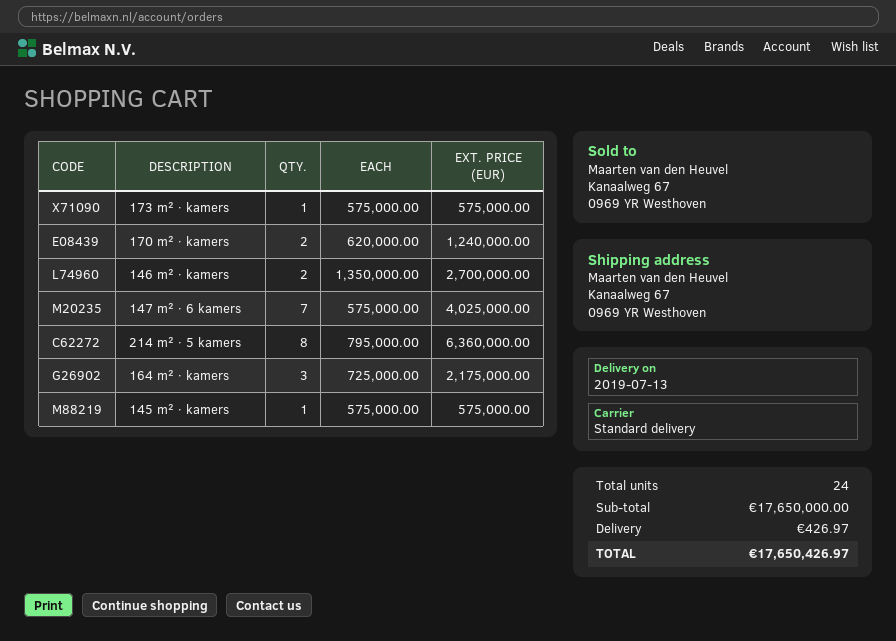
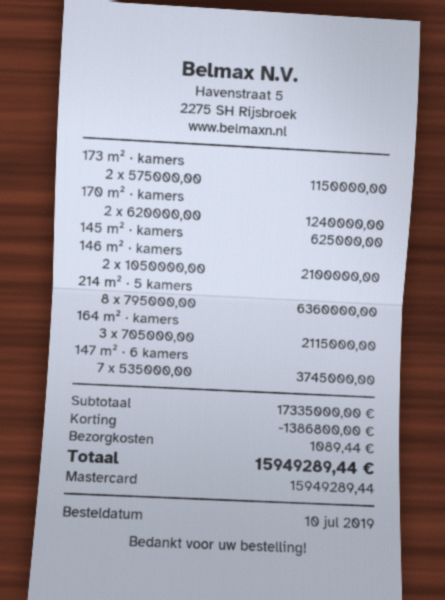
173 m² · kamers: 1 x 575000.00 = 575000.00 -> 2 x 575000.00 = 1150000.00
146 m² · kamers: 2 x 1350000.00 = 2700000.00 -> 2 x 1050000.00 = 2100000.00
147 m² · 6 kamers: 7 x 575000.00 = 4025000.00 -> 7 x 535000.00 = 3745000.00
164 m² · kamers: 3 x 725000.00 = 2175000.00 -> 3 x 705000.00 = 2115000.00
145 m² · kamers: 1 x 575000.00 = 575000.00 -> 1 x 625000.00 = 625000.00
subtotal: 17650000.00 -> 17335000.00
discount: none -> 1386800.00
shipping: 426.97 -> 1089.44
total: 17650426.97 -> 15949289.44

